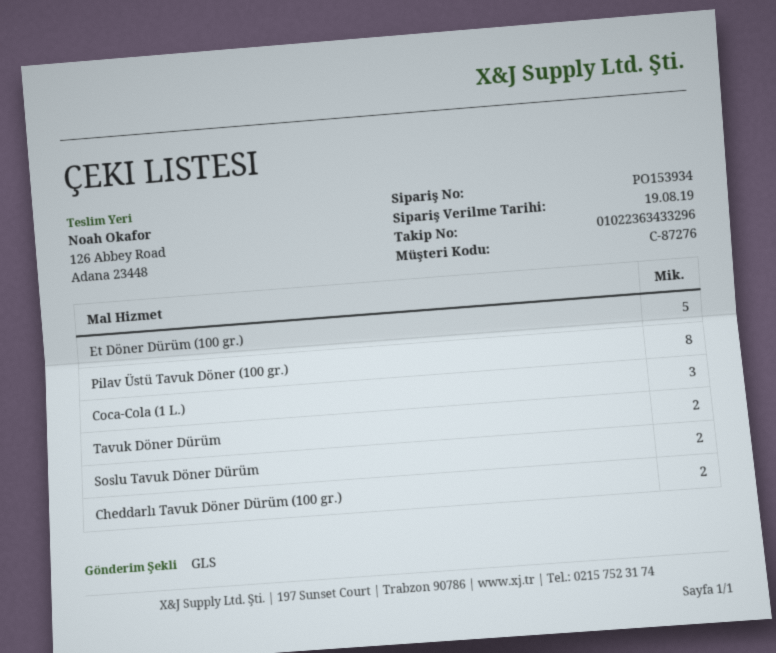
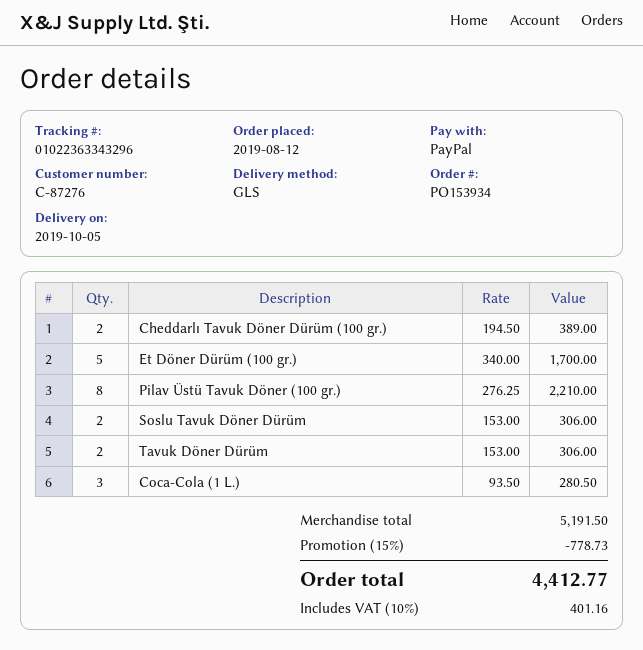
order date: 2019-08-19 -> 2019-08-12
tracking number: 01022363433296 -> 01022363343296

